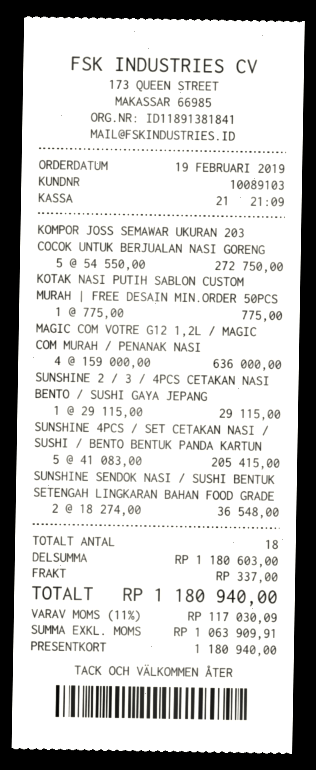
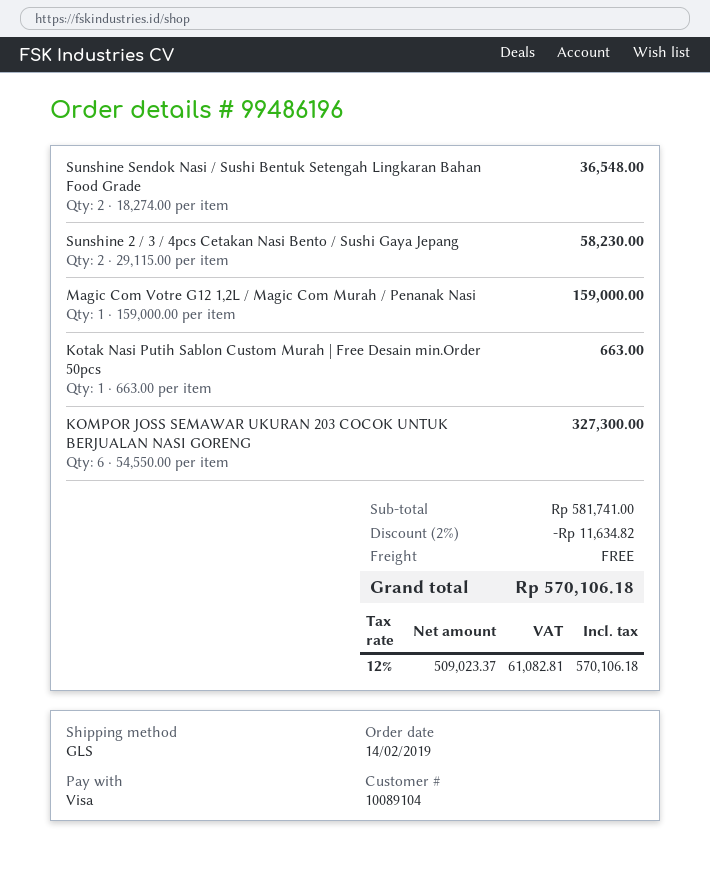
order date: 2019-02-19 -> 2019-02-14
customer number: 10089103 -> 10089104
payment method: gift card -> Visa
KOMPOR JOSS SEMAWAR UKURAN 203 COCOK UNTUK BERJUALAN NASI GORENG: 5 x 54550.00 = 272750.00 -> 6 x 54550.00 = 327300.00
KOTAK NASI PUTIH SABLON CUSTOM MURAH | FREE DESAIN MIN.ORDER 50PCS: 1 x 775.00 = 775.00 -> 1 x 663.00 = 663.00
MAGIC COM VOTRE G12 1,2L / MAGIC COM MURAH / PENANAK NASI: 4 x 159000.00 = 636000.00 -> 1 x 159000.00 = 159000.00
SUNSHINE 2 / 3 / 4PCS CETAKAN NASI BENTO / SUSHI GAYA JEPANG: 1 x 29115.00 = 29115.00 -> 2 x 29115.00 = 58230.00
SUNSHINE 4PCS / SET CETAKAN NASI / SUSHI / BENTO BENTUK PANDA KARTUN: 5 x 41083.00 = 205415.00 -> none
subtotal: 1180603.00 -> 581741.00
discount: none -> 2% = 11634.82
shipping: 337.00 -> 0.00
net: 1063909.91 -> 509023.37
tax: 11% = 117030.09 -> 12% = 61082.81
total: 1180940.00 -> 570106.18

